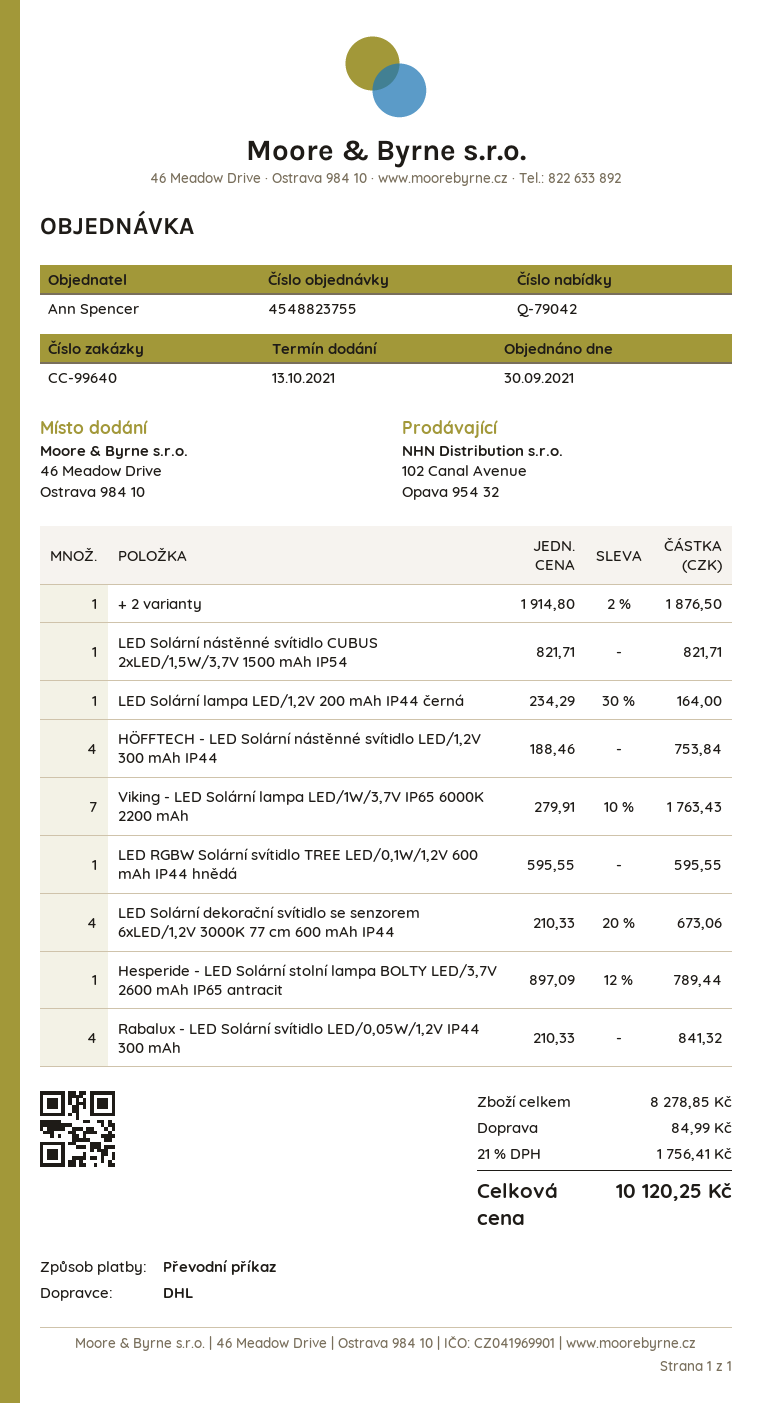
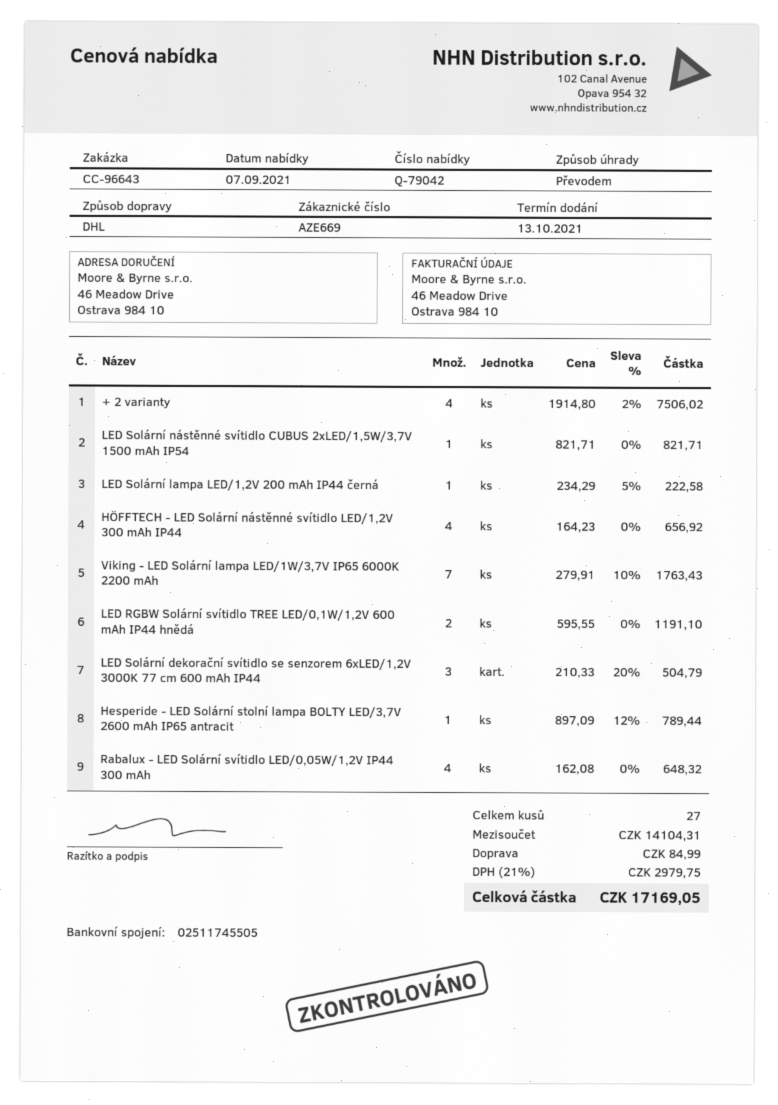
reference: CC-99640 -> CC-96643
+ 2 varianty: 1 x 1914.80 - 2% = 1876.50 -> 4 x 1914.80 - 2% = 7506.02
LED Solární lampa LED/1,2V 200 mAh IP44 černá: 1 x 234.29 - 30% = 164.00 -> 1 x 234.29 - 5% = 222.58
HÖFFTECH - LED Solární nástěnné svítidlo LED/1,2V 300 mAh IP44: 4 x 188.46 = 753.84 -> 4 x 164.23 = 656.92
LED RGBW Solární svítidlo TREE LED/0,1W/1,2V 600 mAh IP44 hnědá: 1 x 595.55 = 595.55 -> 2 x 595.55 = 1191.10
LED Solární dekorační svítidlo se senzorem 6xLED/1,2V 3000K 77 cm 600 mAh IP44: 4 x 210.33 - 20% = 673.06 -> 3 x 210.33 - 20% = 504.79
Rabalux - LED Solární svítidlo LED/0,05W/1,2V IP44 300 mAh: 4 x 210.33 = 841.32 -> 4 x 162.08 = 648.32
subtotal: 8278.85 -> 14104.31
tax: 21% = 1756.41 -> 21% = 2979.75
total: 10120.25 -> 17169.05

